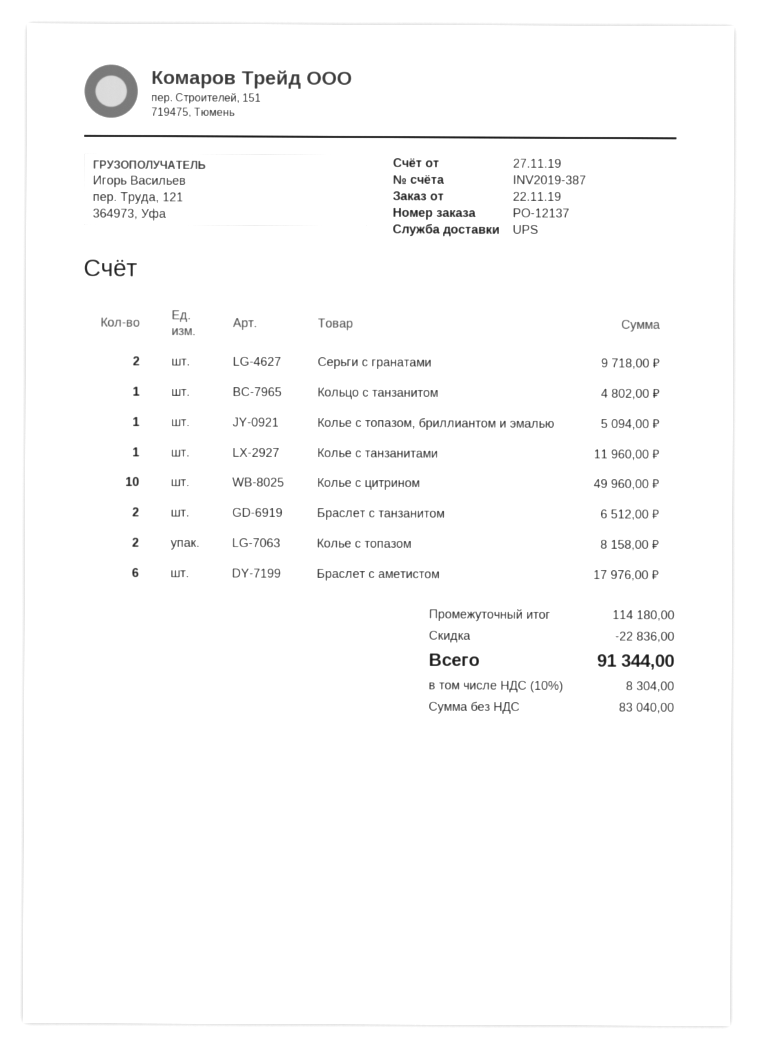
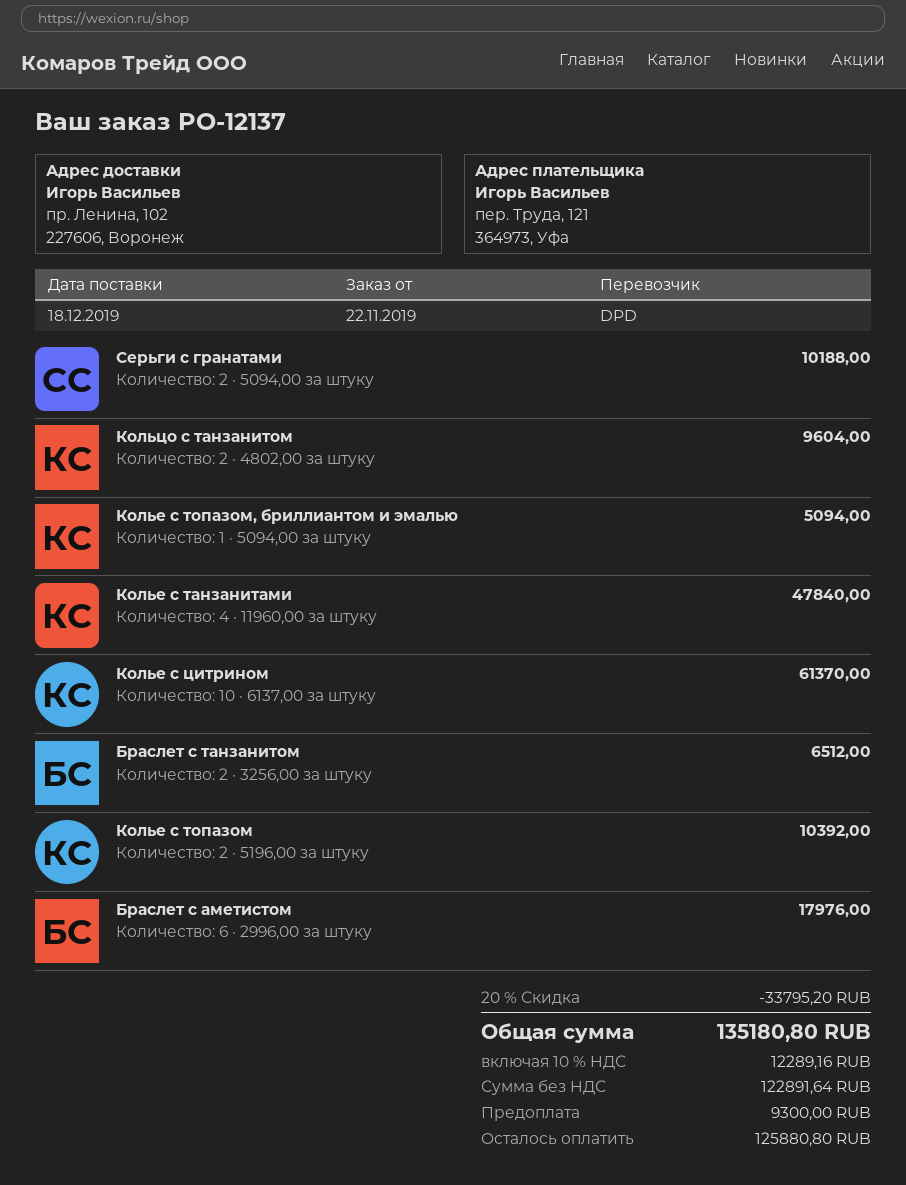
shipping method: UPS -> DPD
ship to: пер. Труда, 121, 364973, Уфа -> пр. Ленина, 102, 227606, Воронеж
Серьги с гранатами: 2 for 9718.00 -> 2 for 10188.00
Кольцо с танзанитом: 1 for 4802.00 -> 2 for 9604.00
Колье с танзанитами: 1 for 11960.00 -> 4 for 47840.00
Колье с цитрином: 10 for 49960.00 -> 10 for 61370.00
Колье с топазом: 2 for 8158.00 -> 2 for 10392.00
discount: 22836.00 -> 33795.20
net: 83040.00 -> 122891.64
tax: 10% = 8304.00 -> 10% = 12289.16
total: 91344.00 -> 135180.80

